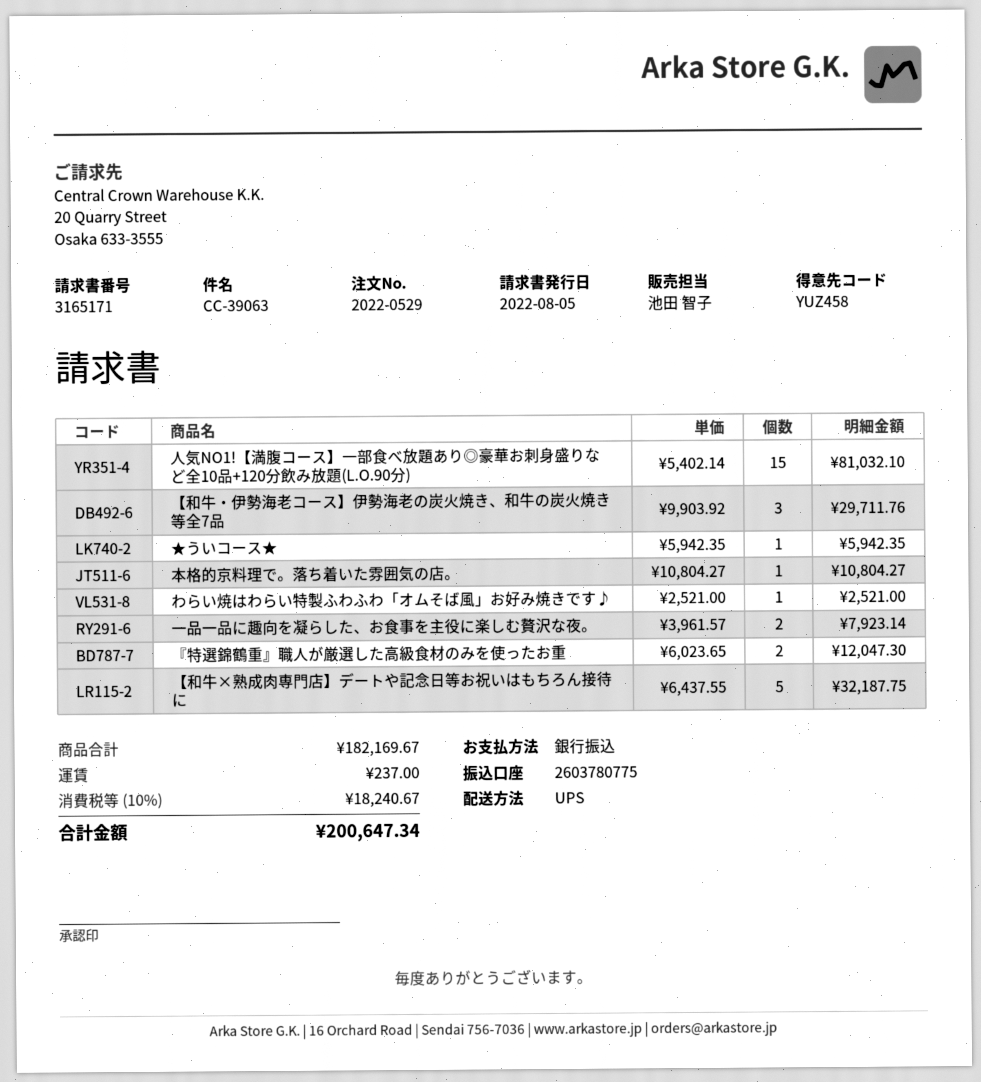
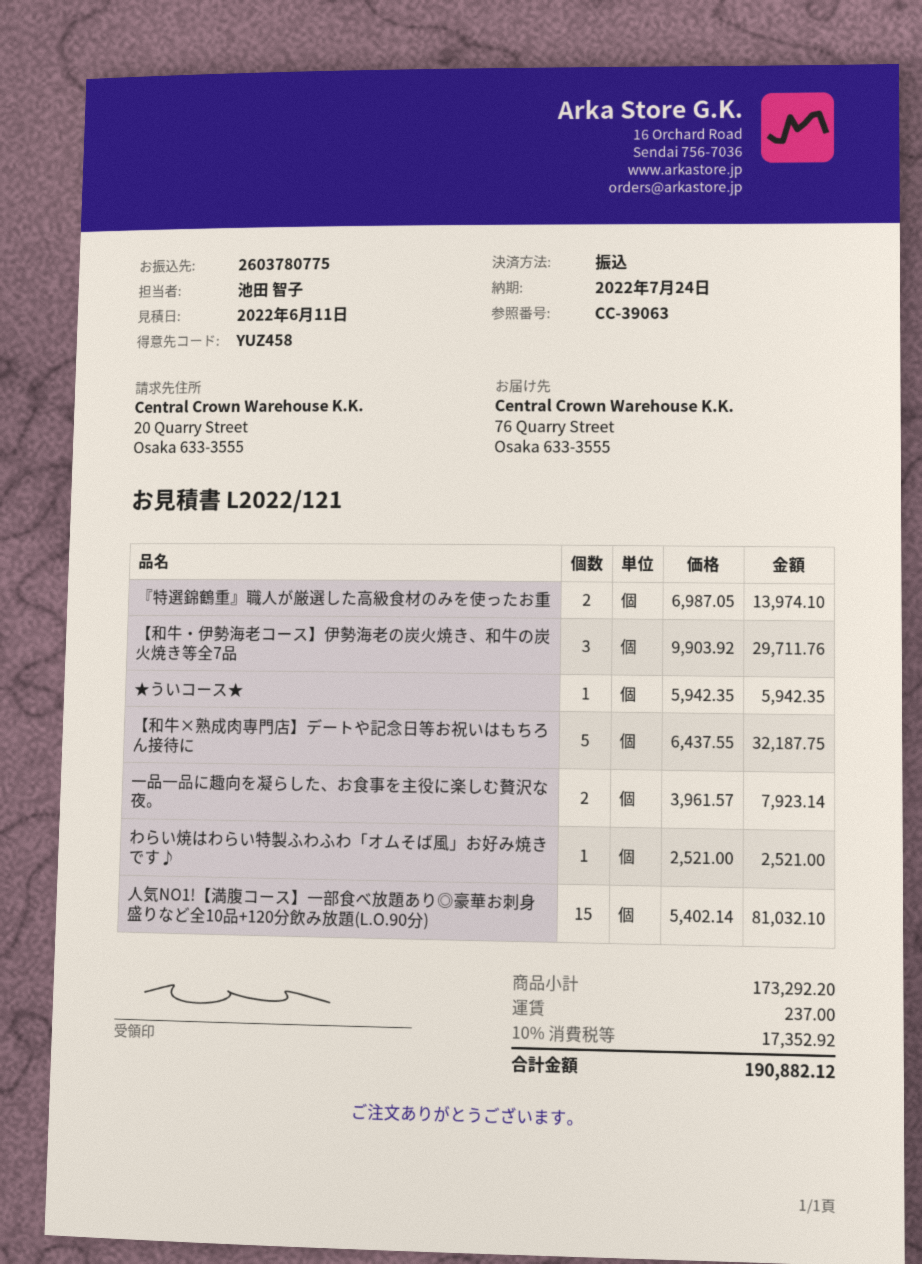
本格的京料理で。落ち着いた雰囲気の店。: 1 x 10804.27 = 10804.27 -> none
『特選錦鶴重』職人が厳選した高級食材のみを使ったお重: 2 x 6023.65 = 12047.30 -> 2 x 6987.05 = 13974.10
subtotal: 182169.67 -> 173292.20
tax: 10% = 18240.67 -> 10% = 17352.92
total: 200647.34 -> 190882.12

